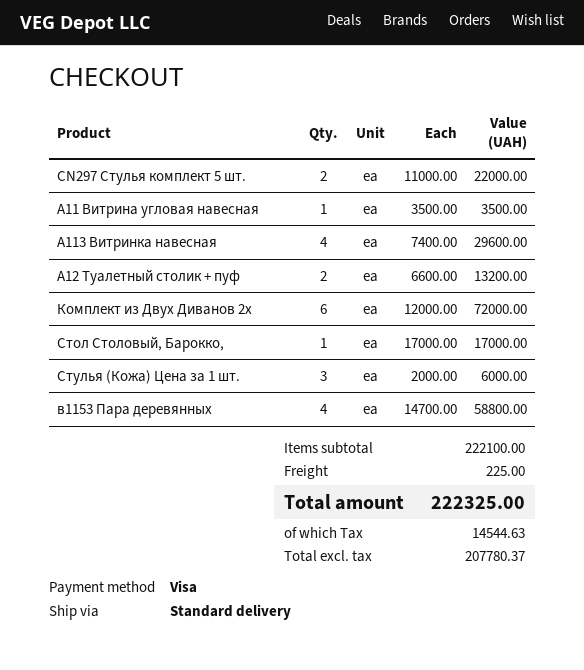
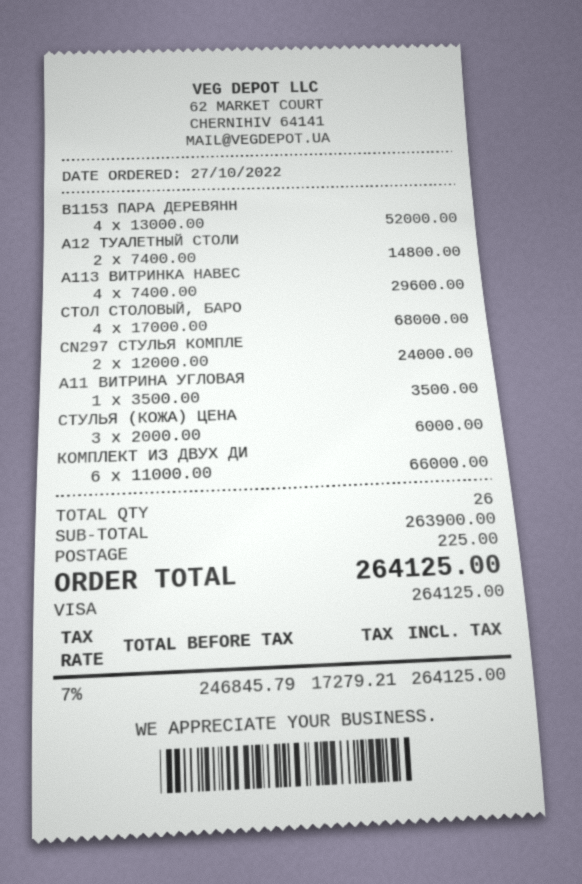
CN297 Стулья комплект 5 шт.: 2 x 11000.00 = 22000.00 -> 2 x 12000.00 = 24000.00
А12 Туалетный столик + пуф: 2 x 6600.00 = 13200.00 -> 2 x 7400.00 = 14800.00
Комплект из Двух Диванов 2х: 6 x 12000.00 = 72000.00 -> 6 x 11000.00 = 66000.00
Стол Столовый, Барокко,: 1 x 17000.00 = 17000.00 -> 4 x 17000.00 = 68000.00
в1153 Пара деревянных: 4 x 14700.00 = 58800.00 -> 4 x 13000.00 = 52000.00
subtotal: 222100.00 -> 263900.00
net: 207780.37 -> 246845.79
tax: 14544.63 -> 17279.21
total: 222325.00 -> 264125.00

